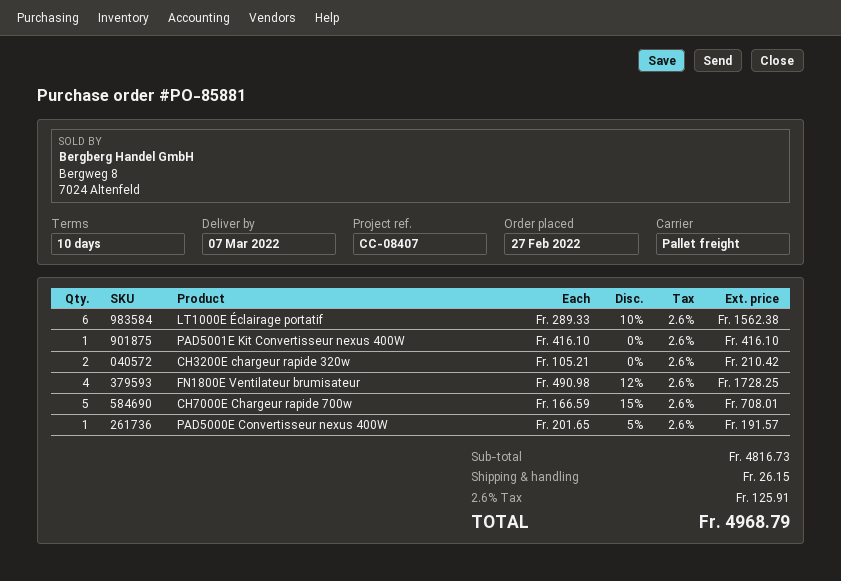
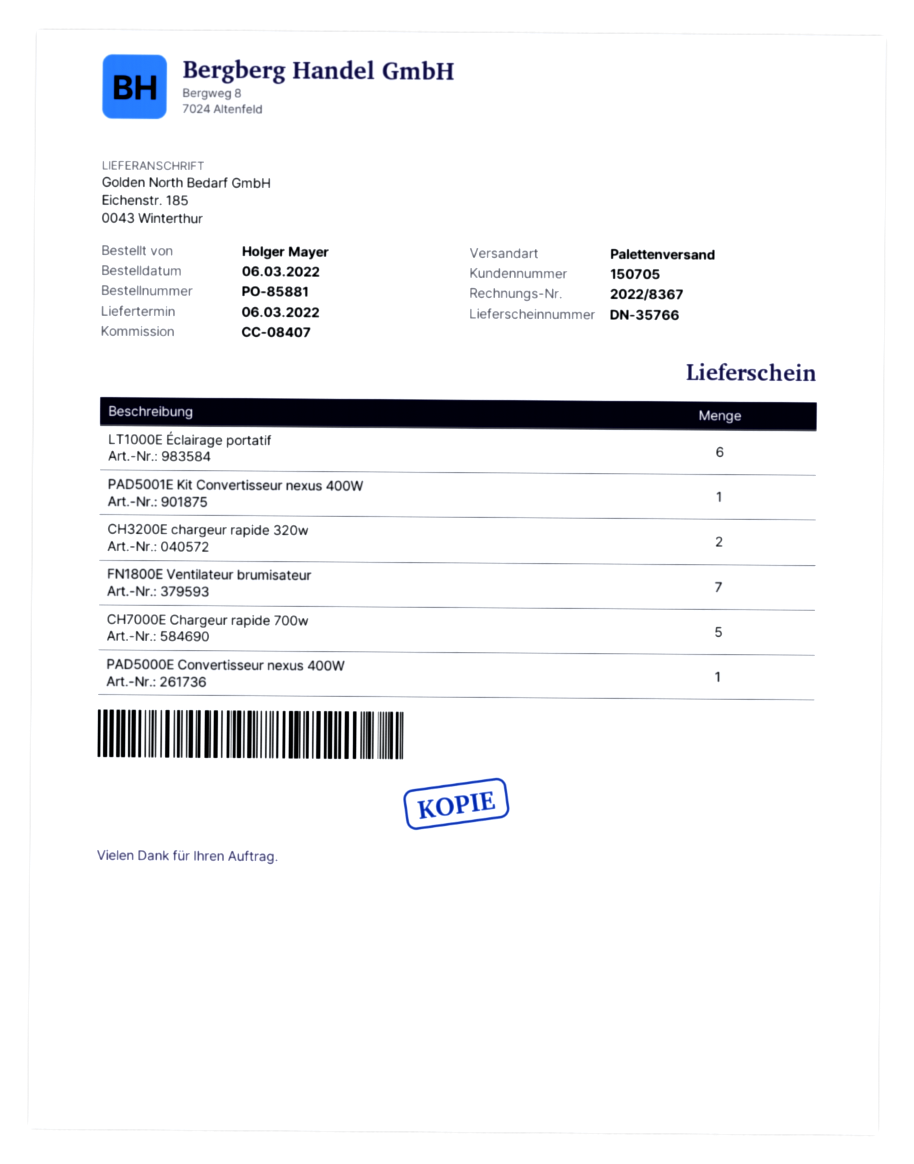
order date: 2022-02-27 -> 2022-03-06
delivery date: 2022-03-07 -> 2022-03-06
FN1800E Ventilateur brumisateur: 4 -> 7

